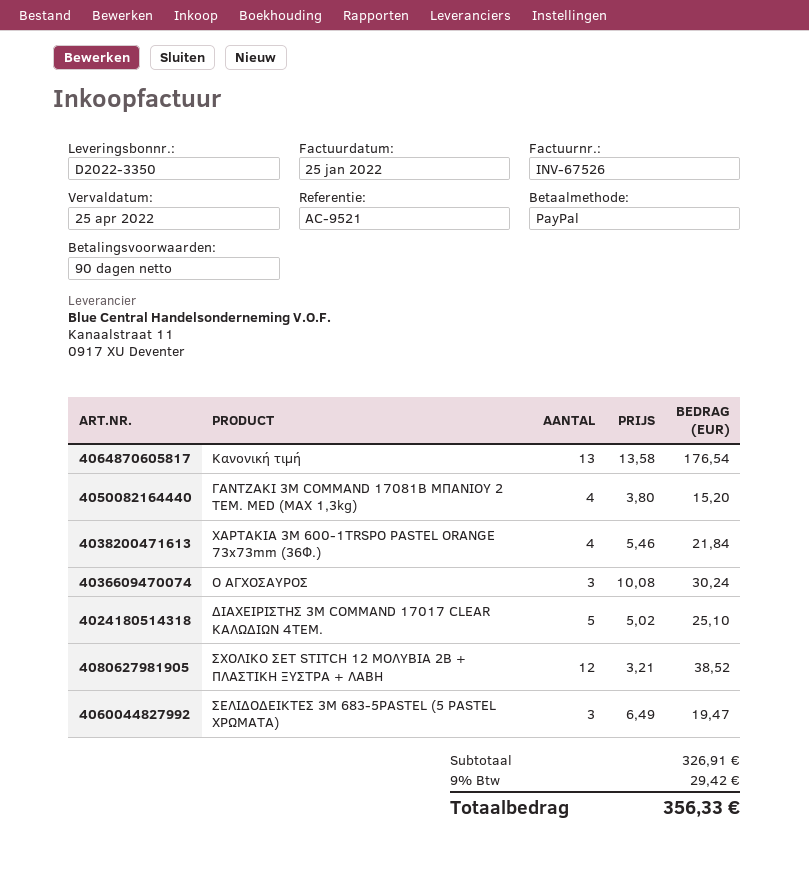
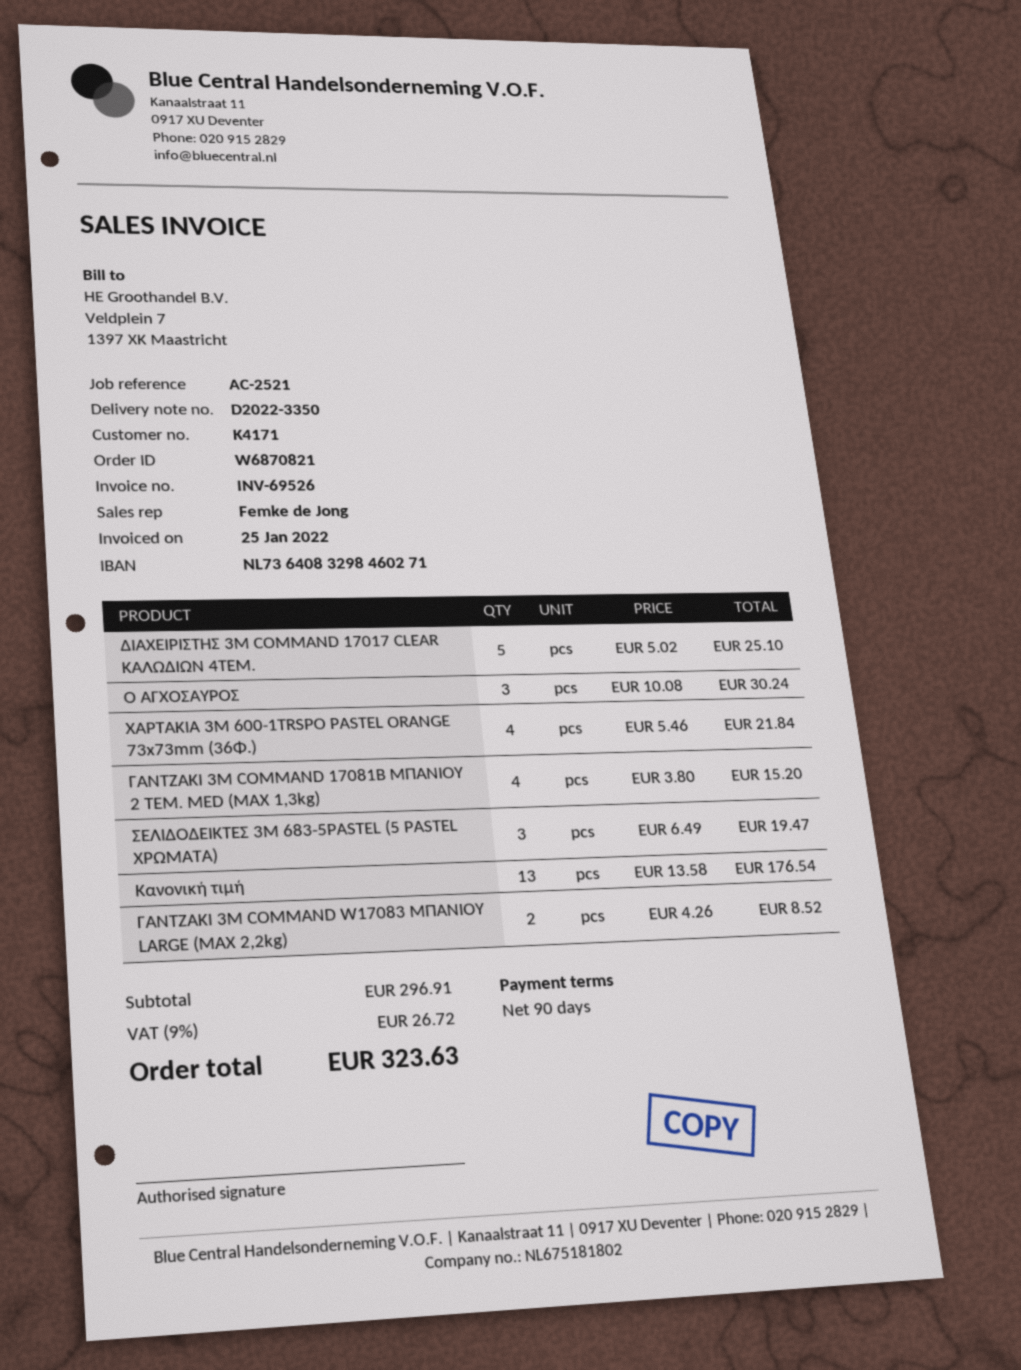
invoice number: INV-67526 -> INV-69526
reference: AC-9521 -> AC-2521
ΣΧΟΛΙΚΟ ΣΕΤ STITCH 12 ΜΟΛΥΒΙΑ 2Β + ΠΛΑΣΤΙΚΗ ΞΥΣΤΡΑ + ΛΑΒΗ: 12 x 3.21 = 38.52 -> none
ΓΑΝΤΖΑΚΙ 3Μ COMMAND W17083 ΜΠΑΝΙΟΥ LARGE (MAX 2,2kg): none -> 2 x 4.26 = 8.52
subtotal: 326.91 -> 296.91
tax: 9% = 29.42 -> 9% = 26.72
total: 356.33 -> 323.63

